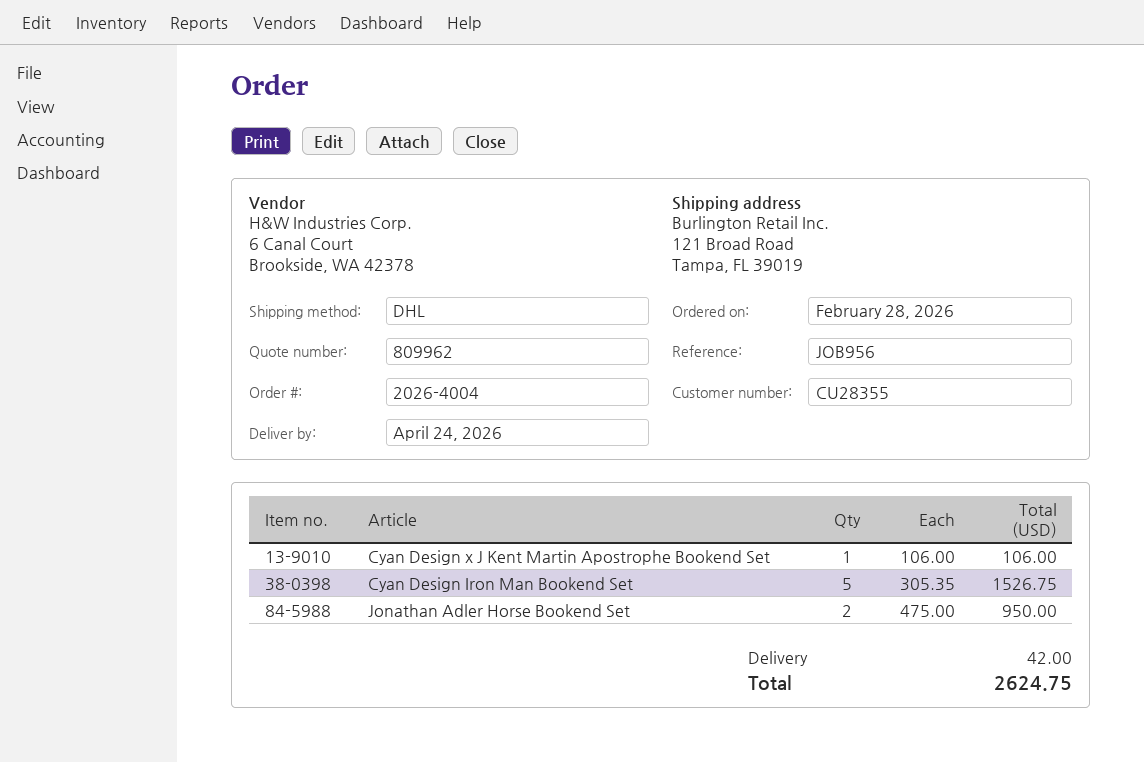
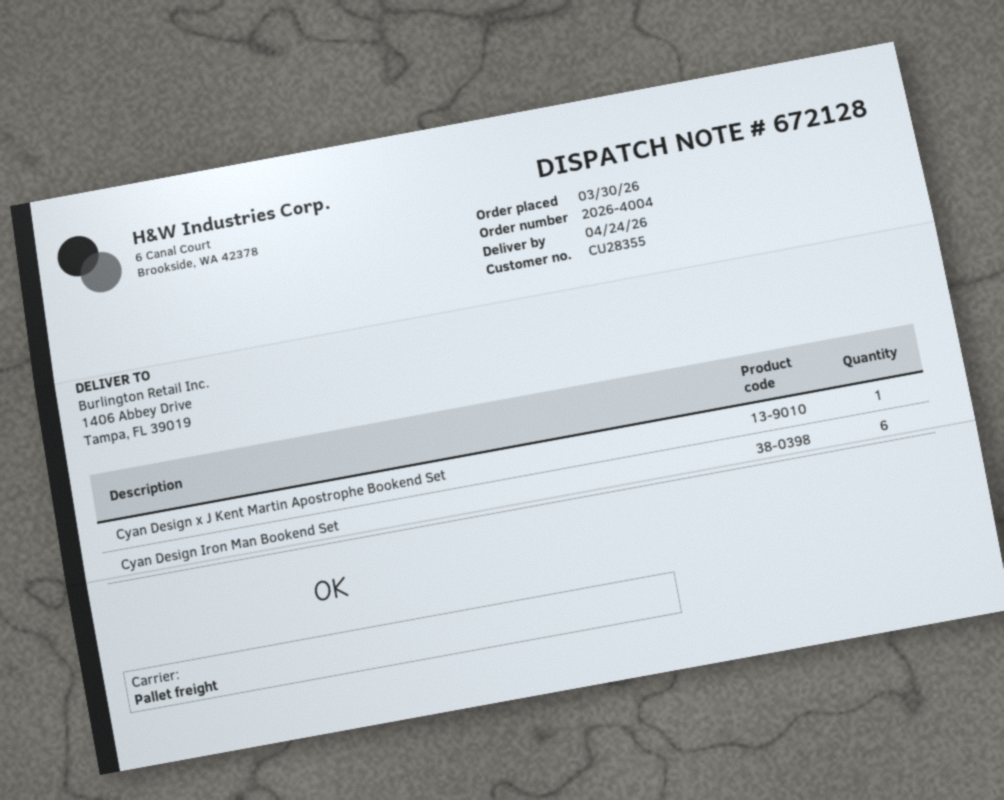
order date: 2026-02-28 -> 2026-03-30
shipping method: DHL -> pallet freight
ship to: 121 Broad Road, Tampa, FL 39019 -> 1406 Abbey Drive, Tampa, FL 39019
Cyan Design Iron Man Bookend Set: 5 -> 6
Jonathan Adler Horse Bookend Set: 2 -> none

